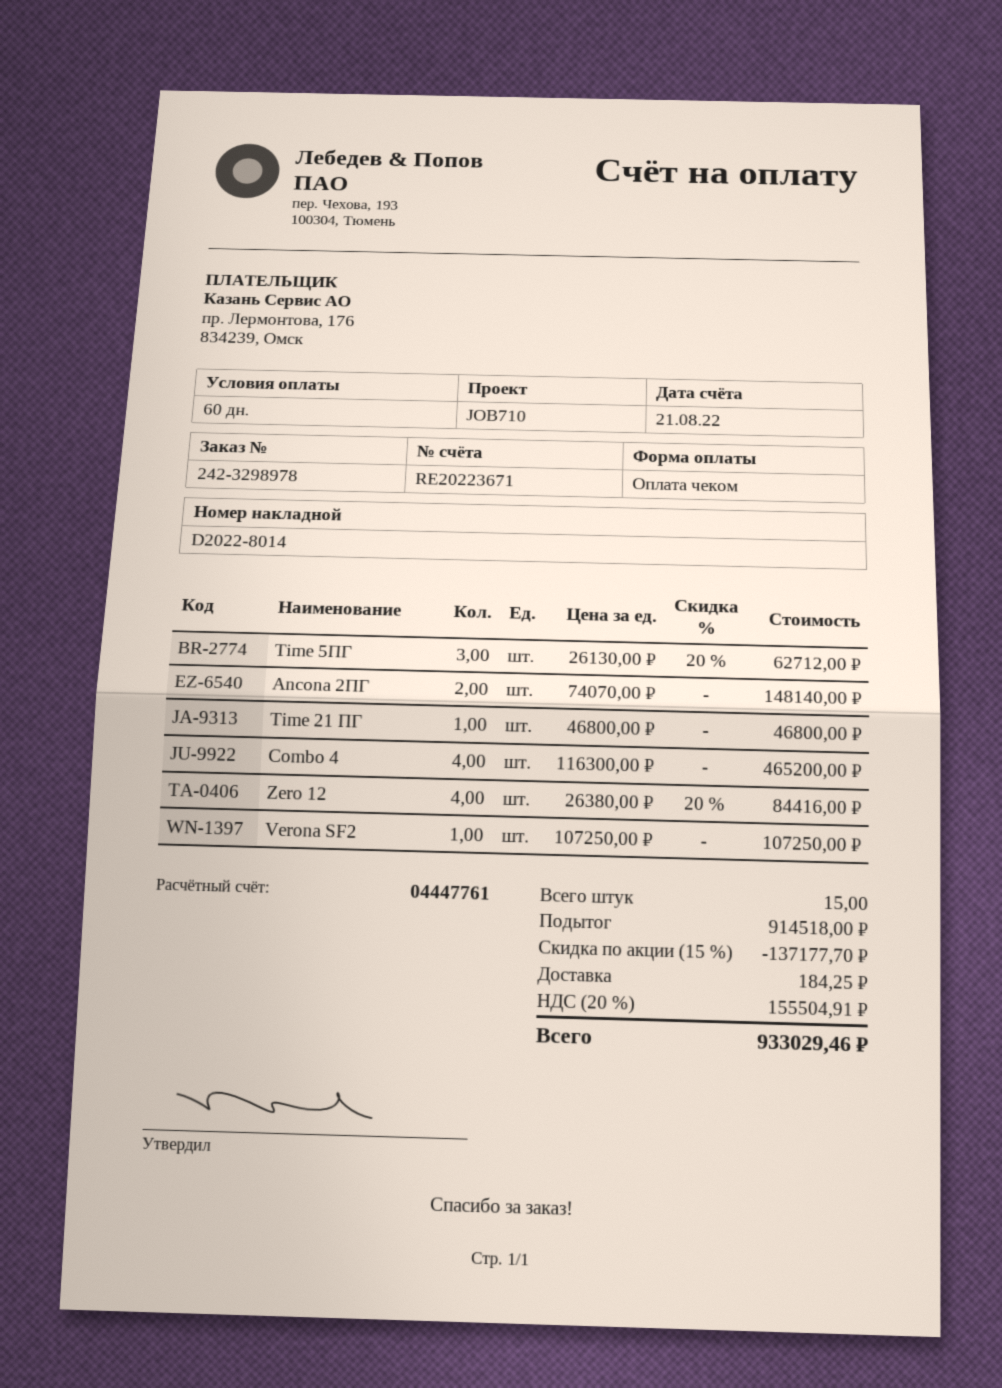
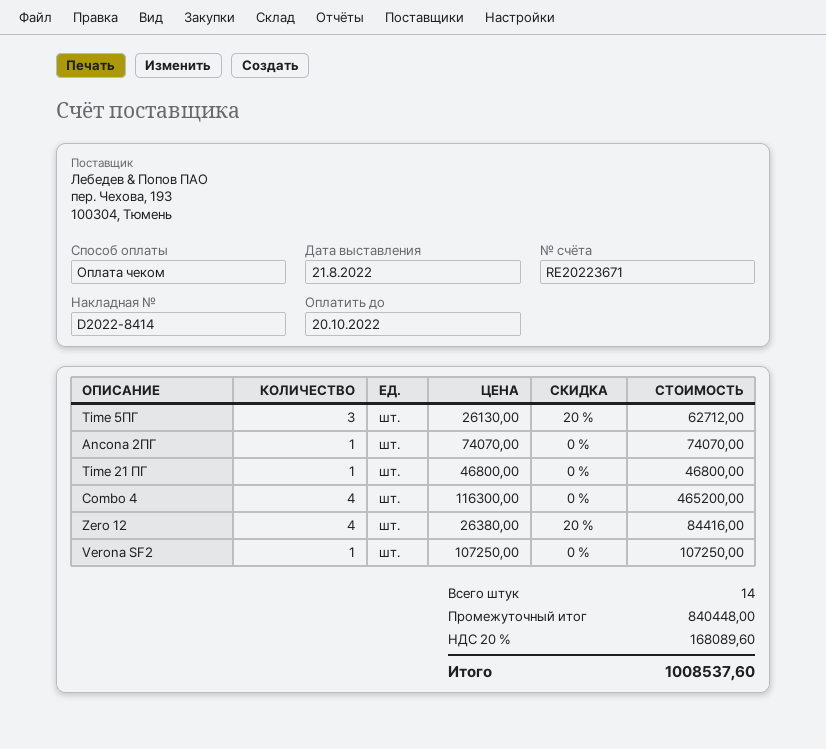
delivery note number: D2022-8014 -> D2022-8414
Ancona 2ПГ: 2 x 74070.00 = 148140.00 -> 1 x 74070.00 = 74070.00
total quantity: 15 -> 14
subtotal: 914518.00 -> 840448.00
discount: 15% = 137177.70 -> none
shipping: 184.25 -> none
tax: 20% = 155504.91 -> 20% = 168089.60
total: 933029.46 -> 1008537.60

